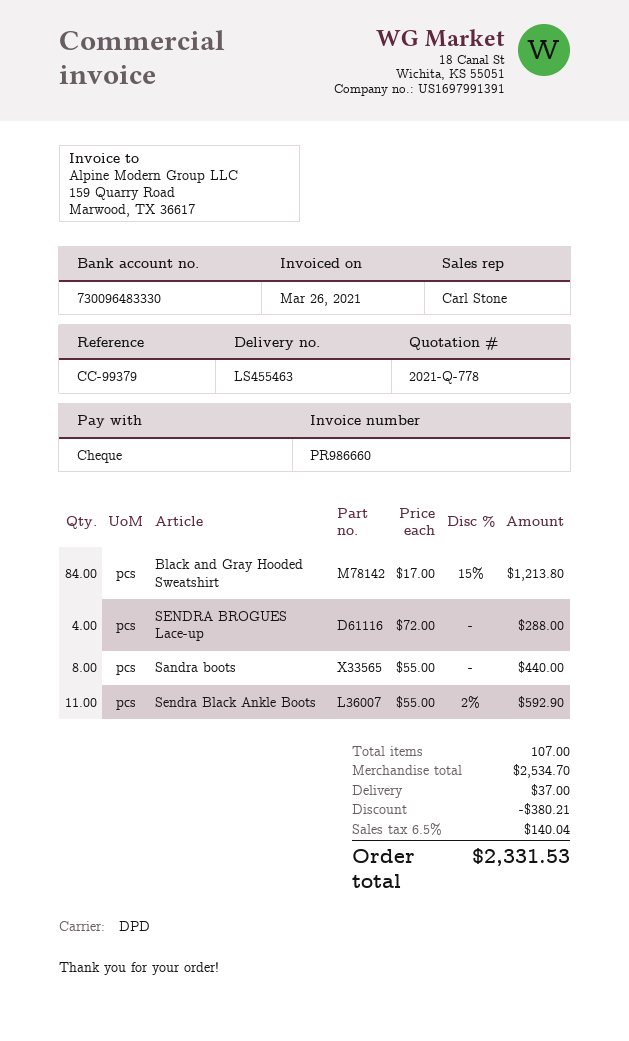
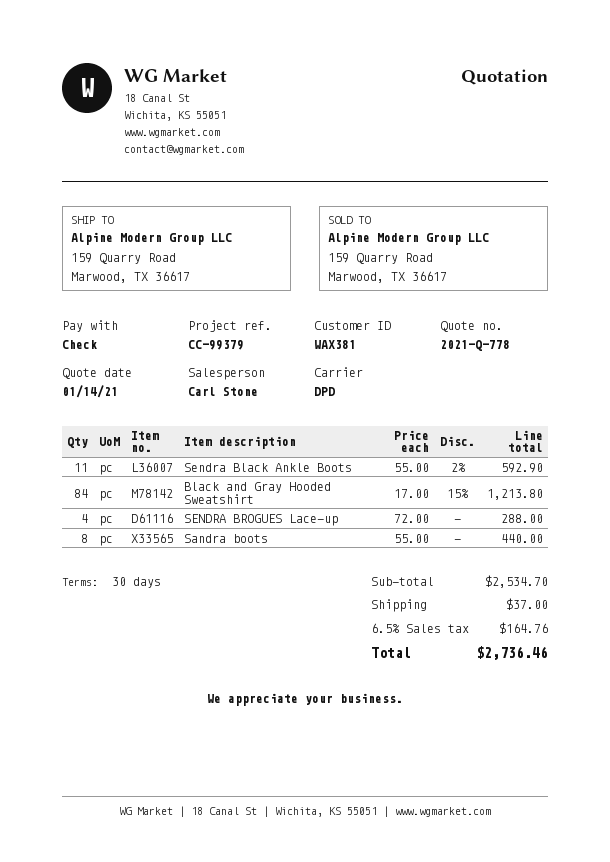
discount: 380.21 -> none
tax: 6.5% = 140.04 -> 6.5% = 164.76
total: 2331.53 -> 2736.46

